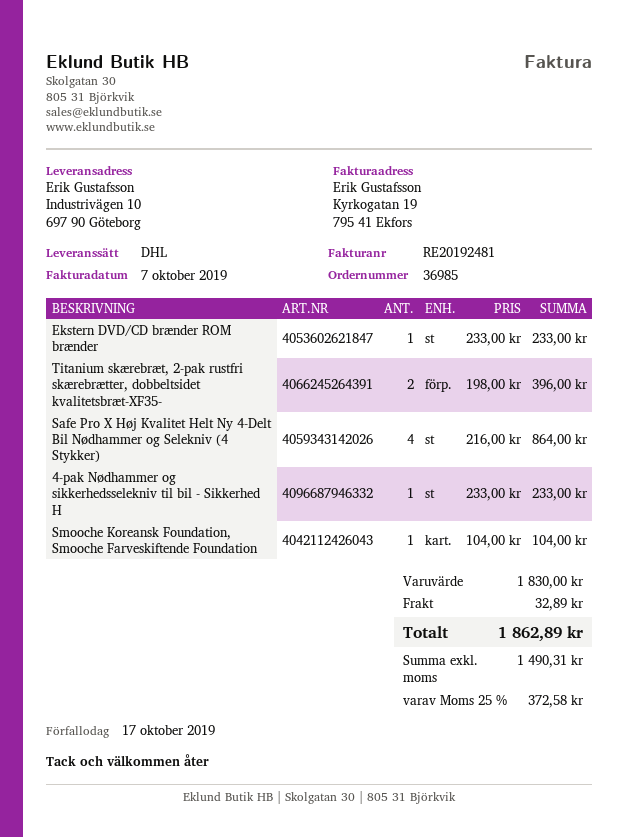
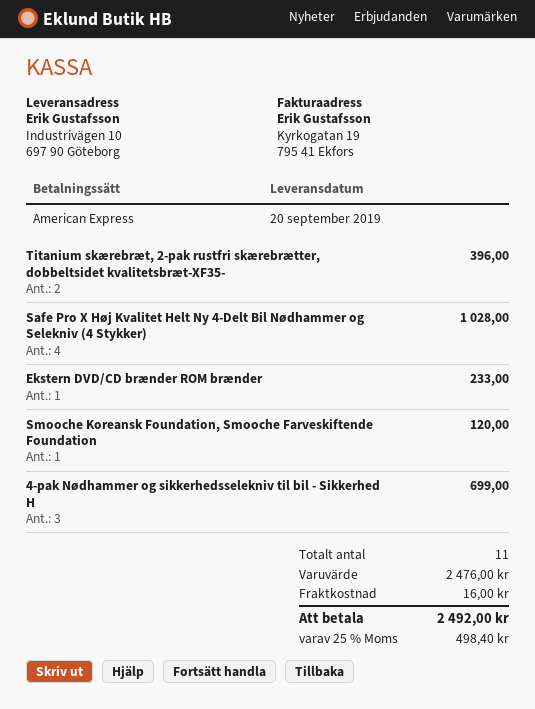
Safe Pro X Høj Kvalitet Helt Ny 4-Delt Bil Nødhammer og Selekniv (4 Stykker): 4 for 864.00 -> 4 for 1028.00
4-pak Nødhammer og sikkerhedsselekniv til bil - Sikkerhed H: 1 for 233.00 -> 3 for 699.00
Smooche Koreansk Foundation, Smooche Farveskiftende Foundation: 1 for 104.00 -> 1 for 120.00
subtotal: 1830.00 -> 2476.00
shipping: 32.89 -> 16.00
tax: 25% = 372.58 -> 25% = 498.40
total: 1862.89 -> 2492.00

